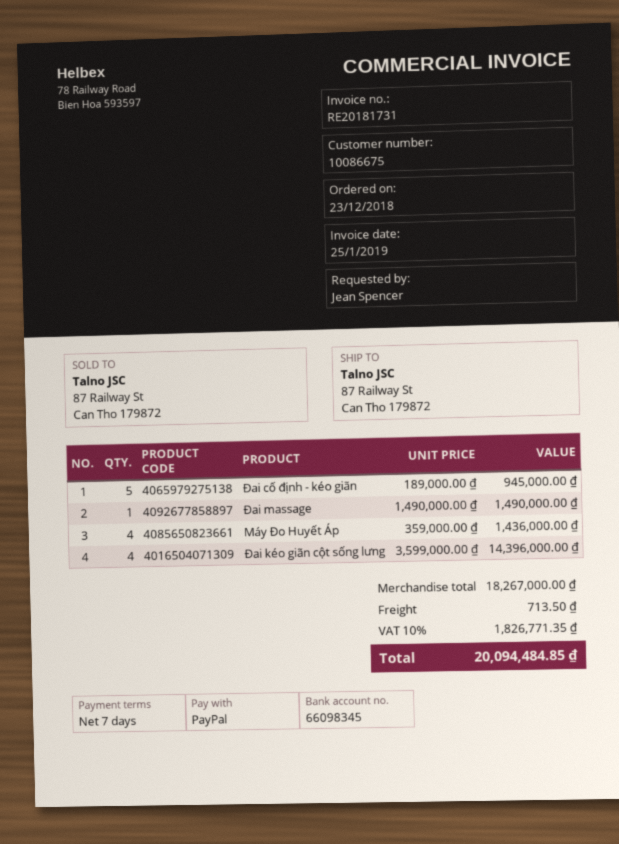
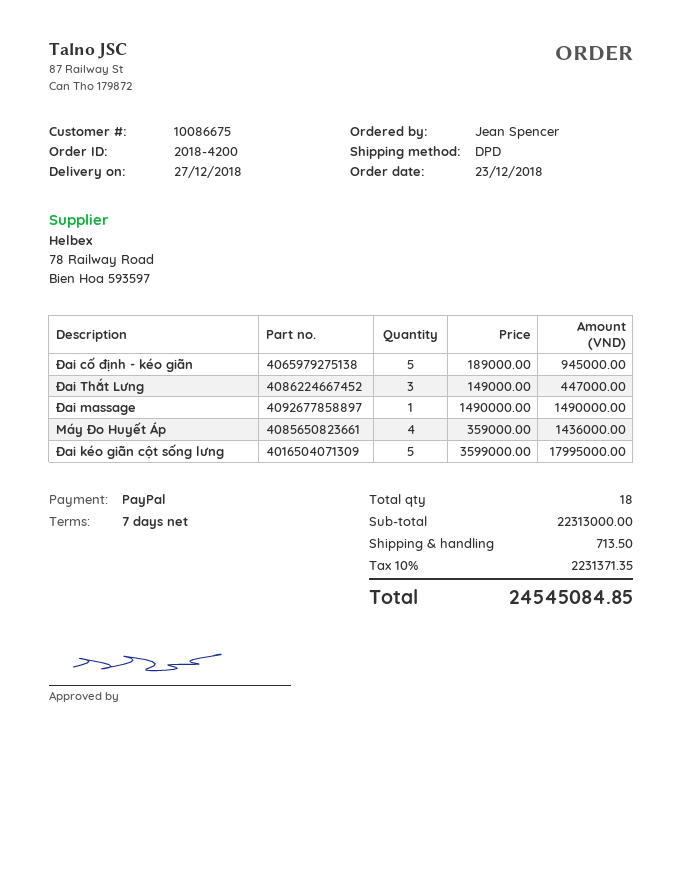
Đai kéo giãn cột sống lưng: 4 x 3599000.00 = 14396000.00 -> 5 x 3599000.00 = 17995000.00
Đai Thắt Lưng: none -> 3 x 149000.00 = 447000.00
subtotal: 18267000.00 -> 22313000.00
tax: 10% = 1826771.35 -> 10% = 2231371.35
total: 20094484.85 -> 24545084.85

